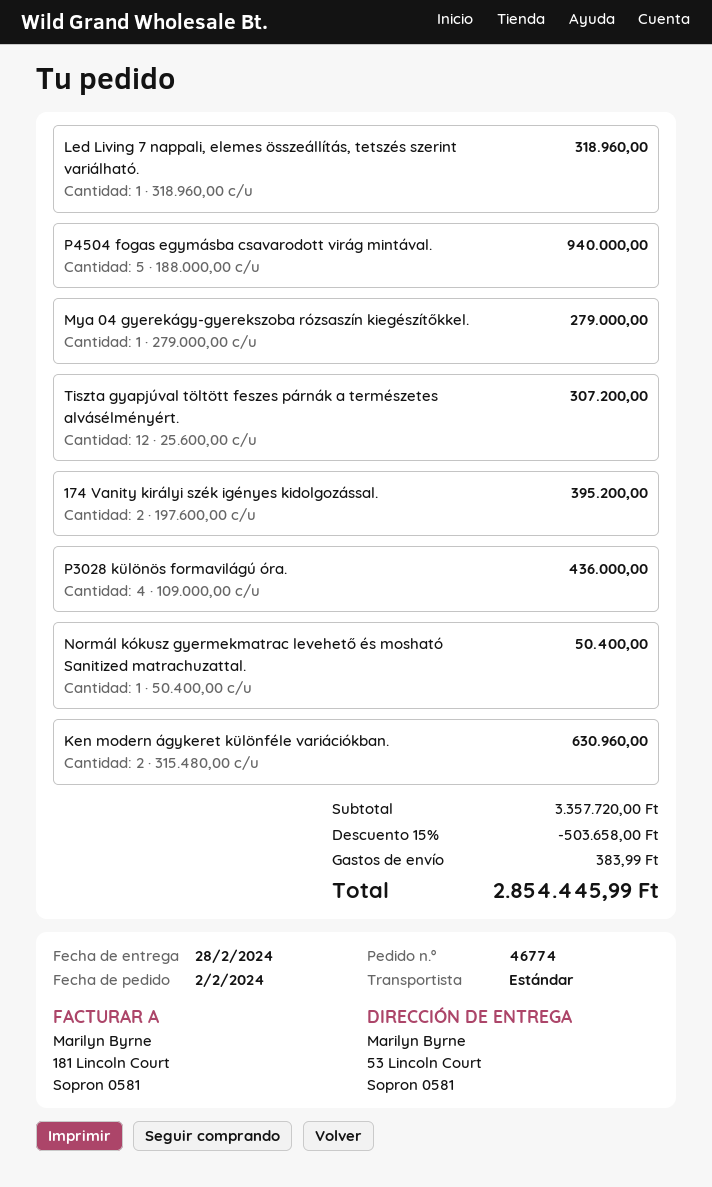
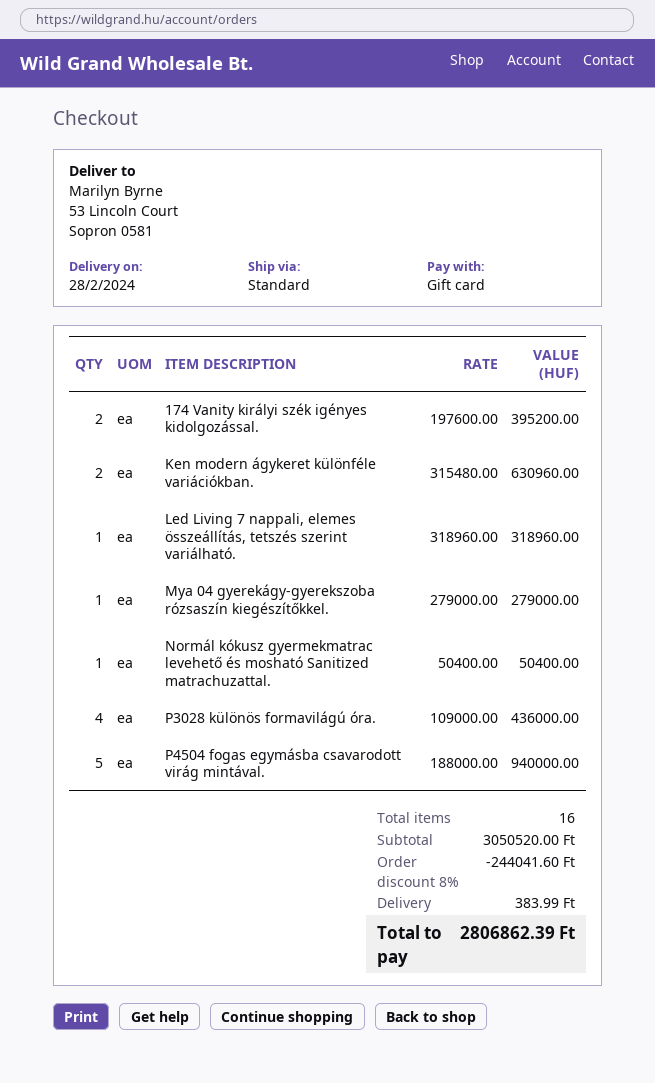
Tiszta gyapjúval töltött feszes párnák a természetes alvásélményért.: 12 x 25600.00 = 307200.00 -> none
subtotal: 3357720.00 -> 3050520.00
discount: 15% = 503658.00 -> 8% = 244041.60
total: 2854445.99 -> 2806862.39

